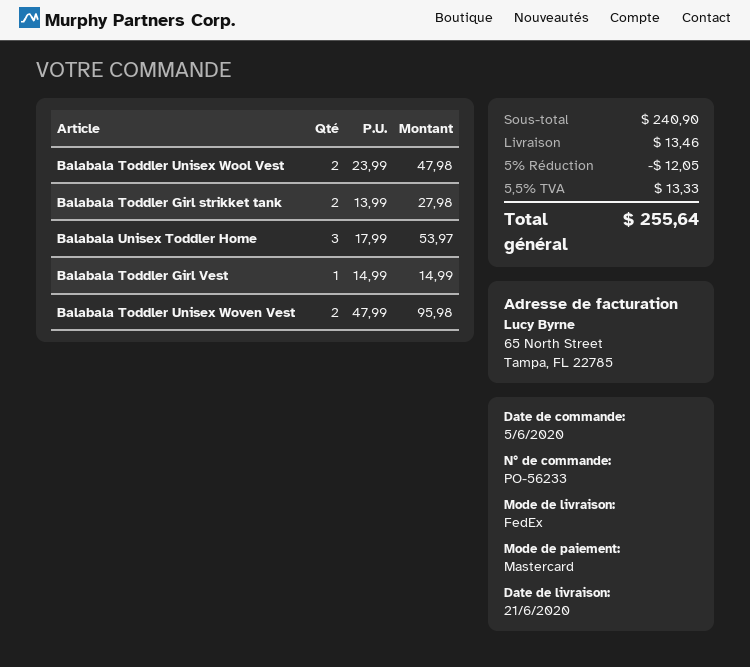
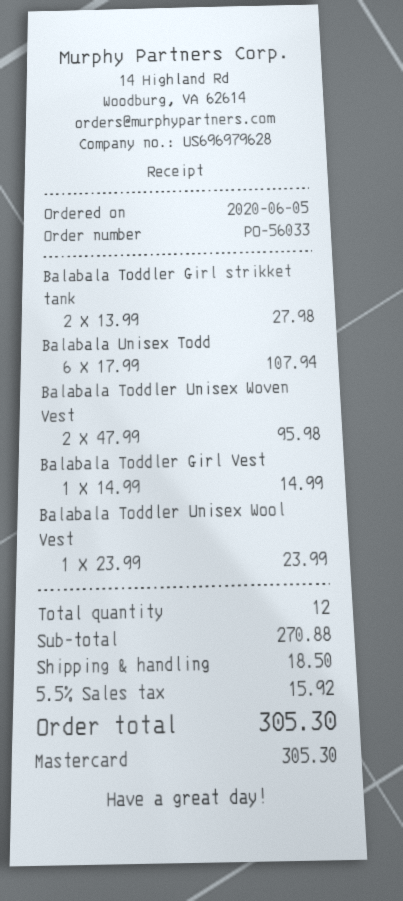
order number: PO-56233 -> PO-56033
Balabala Toddler Unisex Wool Vest: 2 x 23.99 = 47.98 -> 1 x 23.99 = 23.99
Balabala Unisex Toddler Home: 3 x 17.99 = 53.97 -> 6 x 17.99 = 107.94
subtotal: 240.90 -> 270.88
discount: 5% = 12.05 -> none
shipping: 13.46 -> 18.50
tax: 5.5% = 13.33 -> 5.5% = 15.92
total: 255.64 -> 305.30

